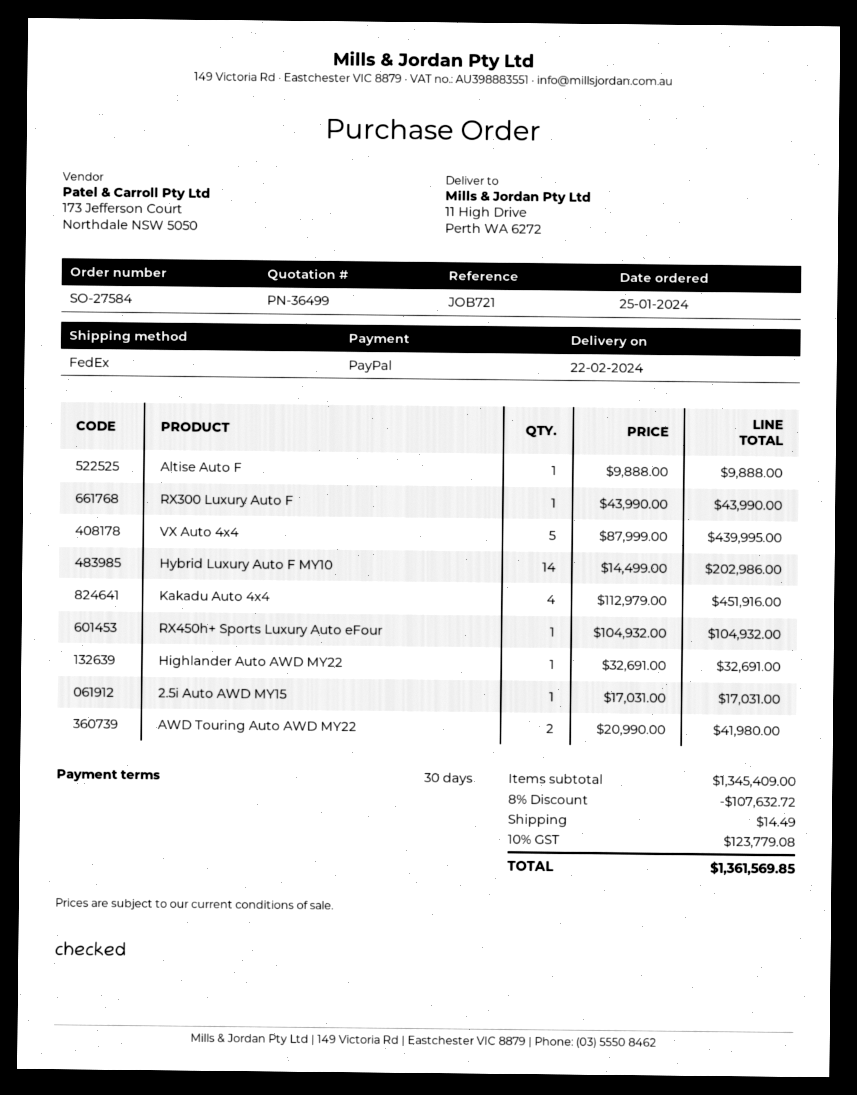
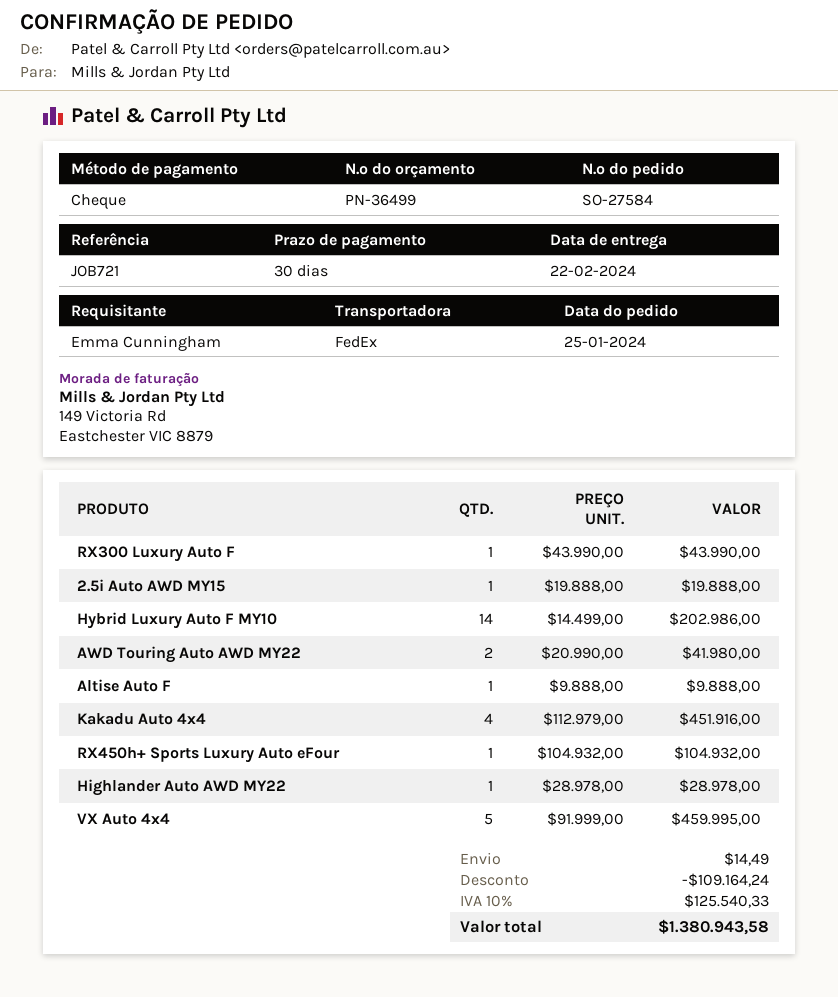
payment method: PayPal -> cheque
VX Auto 4x4: 5 x 87999.00 = 439995.00 -> 5 x 91999.00 = 459995.00
Highlander Auto AWD MY22: 1 x 32691.00 = 32691.00 -> 1 x 28978.00 = 28978.00
2.5i Auto AWD MY15: 1 x 17031.00 = 17031.00 -> 1 x 19888.00 = 19888.00
discount: 107632.72 -> 109164.24
tax: 10% = 123779.08 -> 10% = 125540.33
total: 1361569.85 -> 1380943.58

